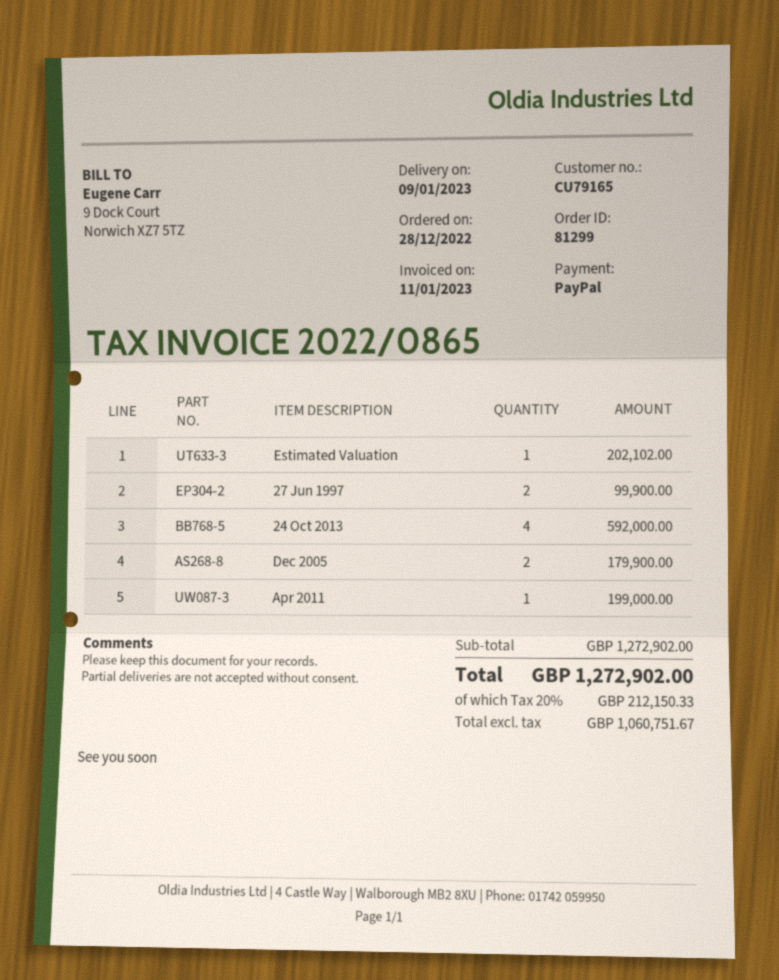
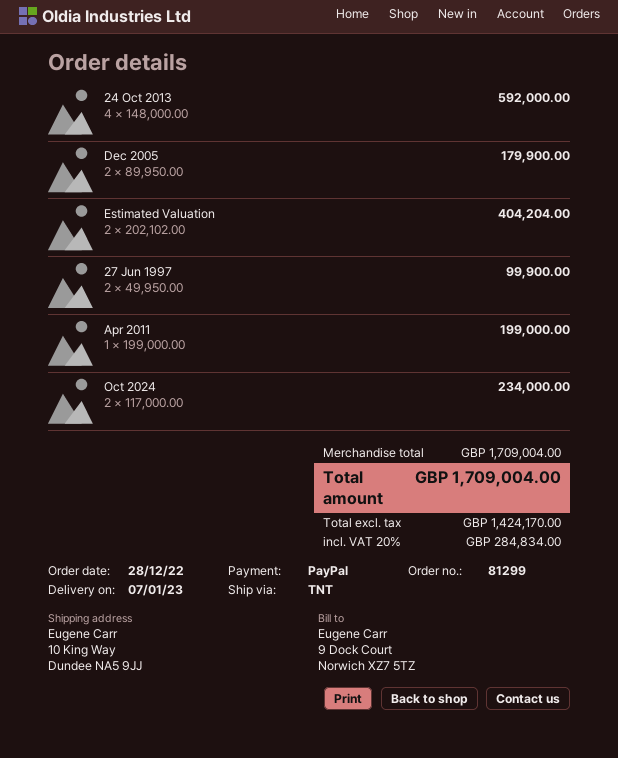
delivery date: 2023-01-09 -> 2023-01-07
Estimated Valuation: 1 for 202102.00 -> 2 for 404204.00
Oct 2024: none -> 2 for 234000.00
subtotal: 1272902.00 -> 1709004.00
net: 1060751.67 -> 1424170.00
tax: 20% = 212150.33 -> 20% = 284834.00
total: 1272902.00 -> 1709004.00

